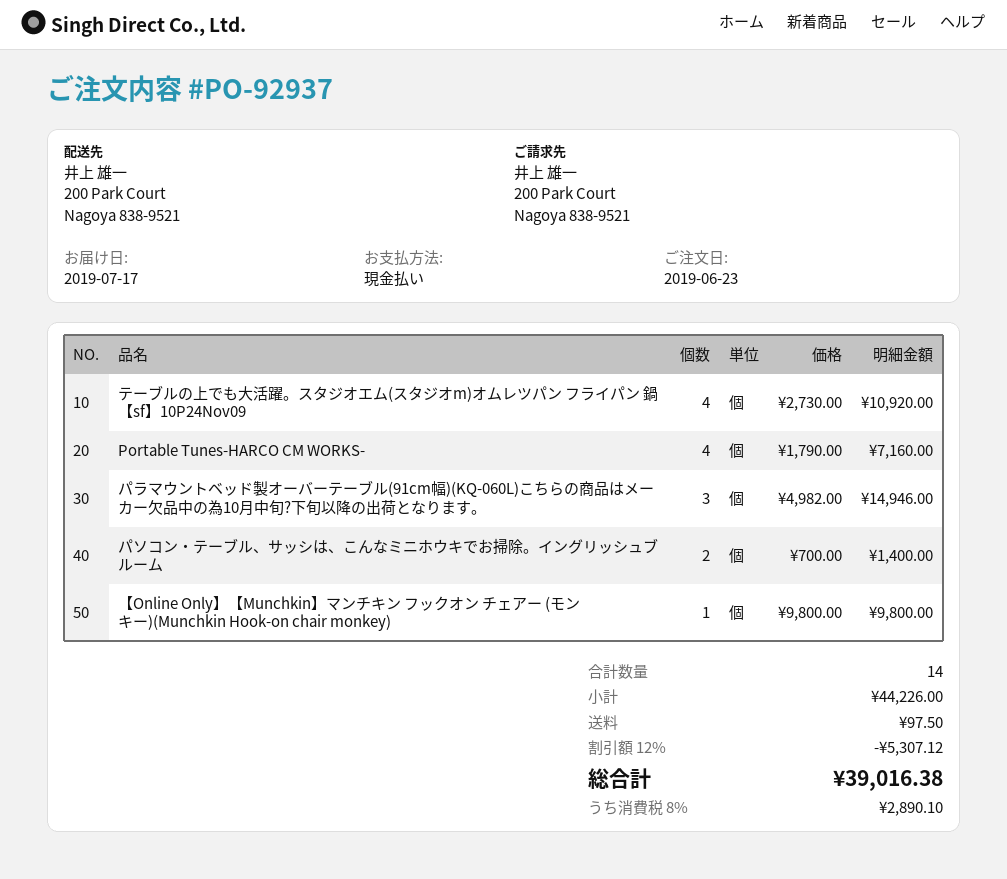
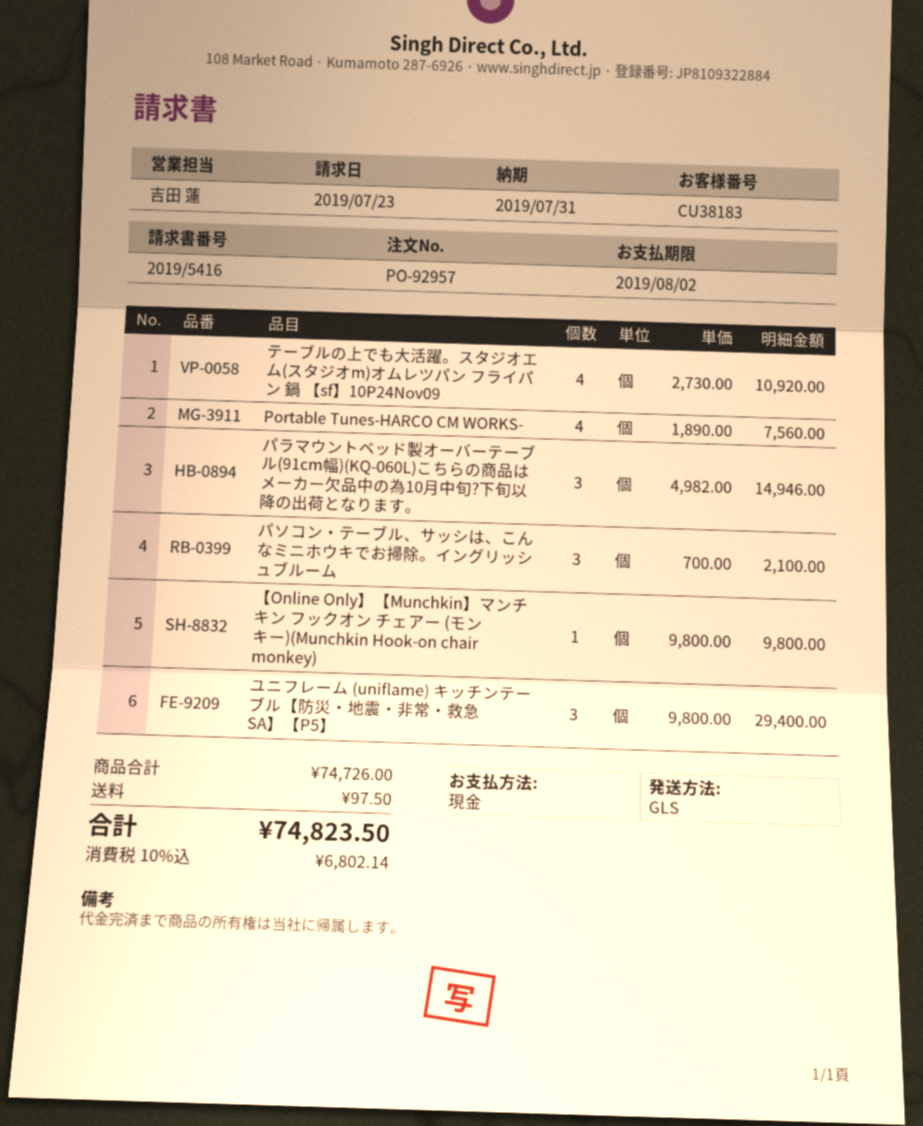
order number: PO-92937 -> PO-92957
delivery date: 2019-07-17 -> 2019-07-31
Portable Tunes-HARCO CM WORKS-: 4 x 1790.00 = 7160.00 -> 4 x 1890.00 = 7560.00
パソコン・テーブル、サッシは、こんなミニホウキでお掃除。イングリッシュブルーム: 2 x 700.00 = 1400.00 -> 3 x 700.00 = 2100.00
ユニフレーム (uniflame) キッチンテーブル【防災・地震・非常・救急 SA】【P5】: none -> 3 x 9800.00 = 29400.00
subtotal: 44226.00 -> 74726.00
discount: 12% = 5307.12 -> none
tax: 8% = 2890.10 -> 10% = 6802.14
total: 39016.38 -> 74823.50

